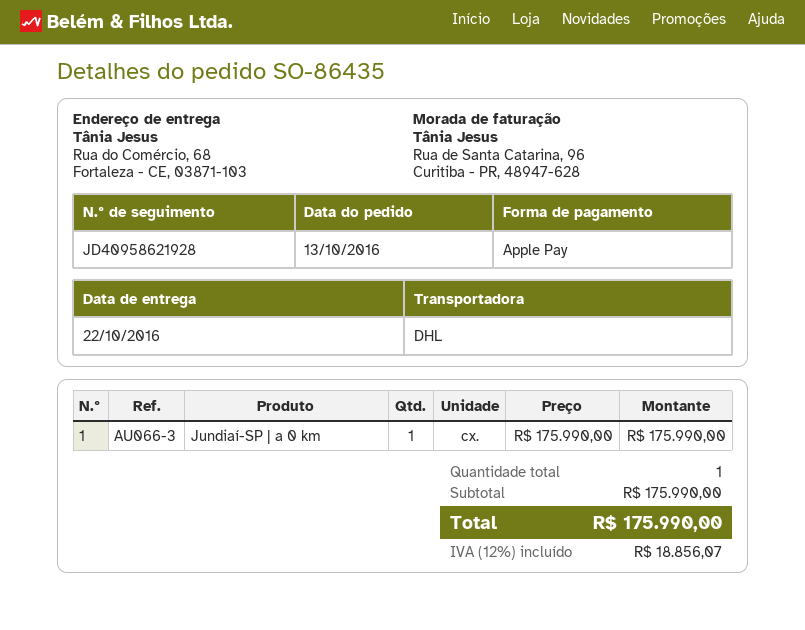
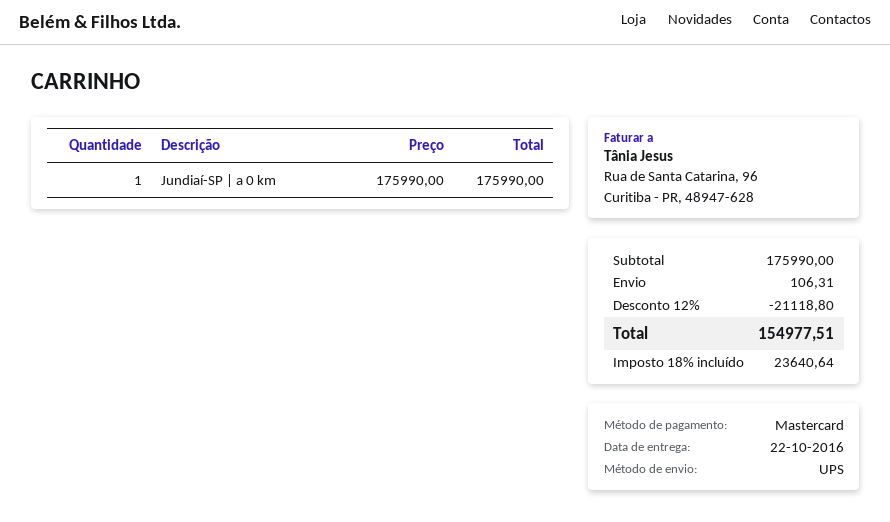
payment method: Apple Pay -> Mastercard
shipping method: DHL -> UPS
discount: none -> 12% = 21118.80
shipping: none -> 106.31
tax: 12% = 18856.07 -> 18% = 23640.64
total: 175990.00 -> 154977.51

